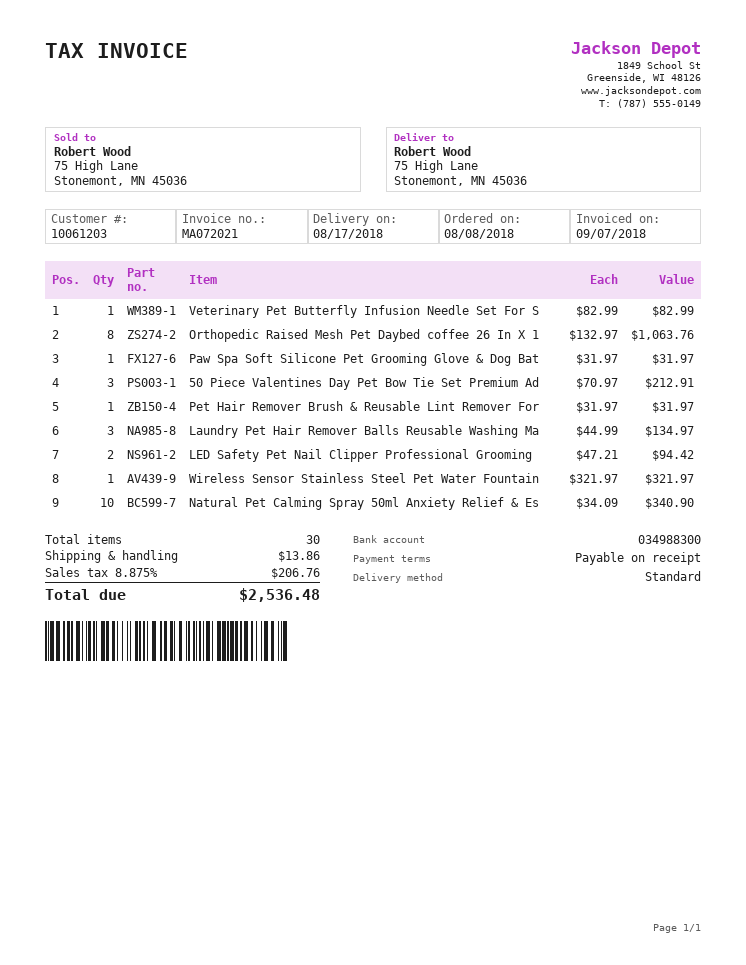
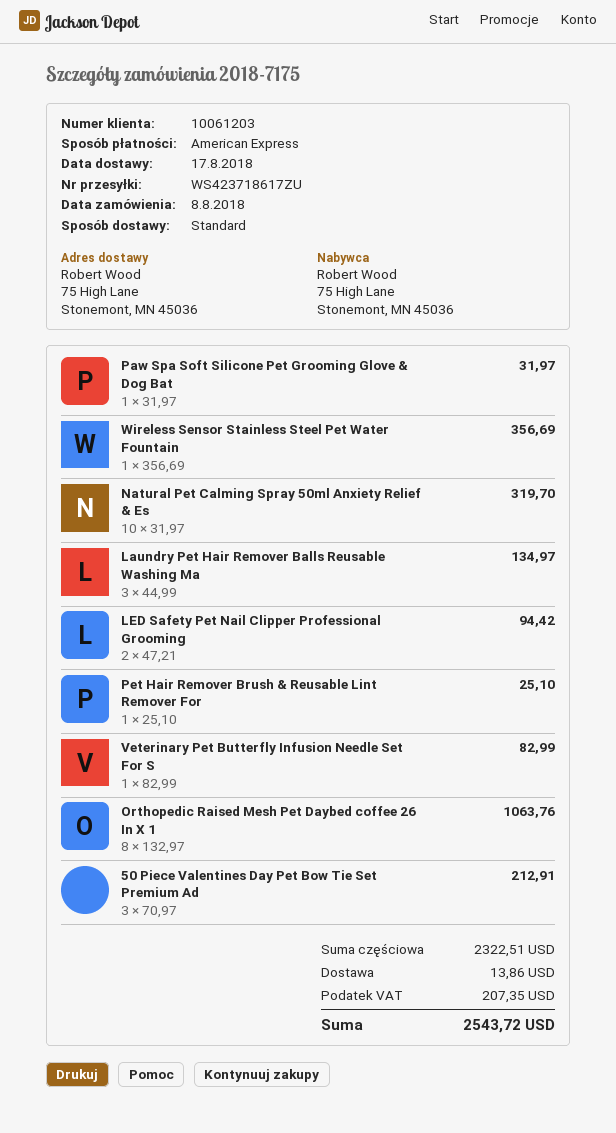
Pet Hair Remover Brush & Reusable Lint Remover For: 1 x 31.97 = 31.97 -> 1 x 25.10 = 25.10
Wireless Sensor Stainless Steel Pet Water Fountain: 1 x 321.97 = 321.97 -> 1 x 356.69 = 356.69
Natural Pet Calming Spray 50ml Anxiety Relief & Es: 10 x 34.09 = 340.90 -> 10 x 31.97 = 319.70
tax: 206.76 -> 207.35
total: 2536.48 -> 2543.72

